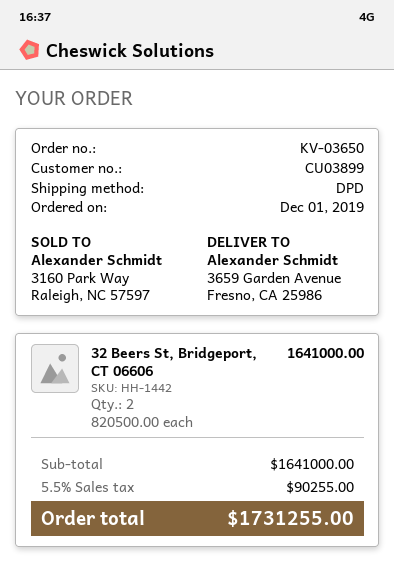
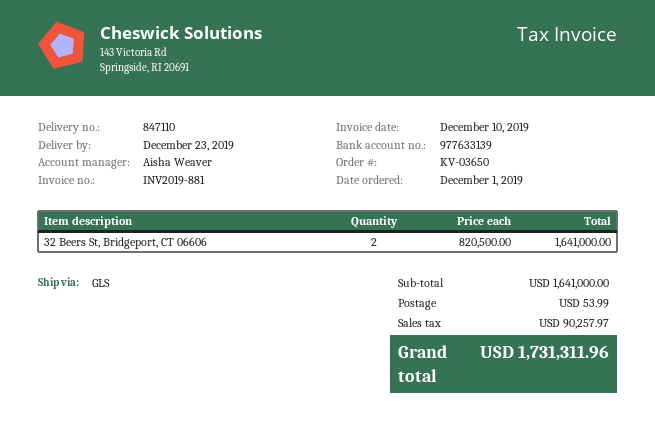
shipping method: DPD -> GLS
shipping: none -> 53.99
tax: 90255.00 -> 90257.97
total: 1731255.00 -> 1731311.96

